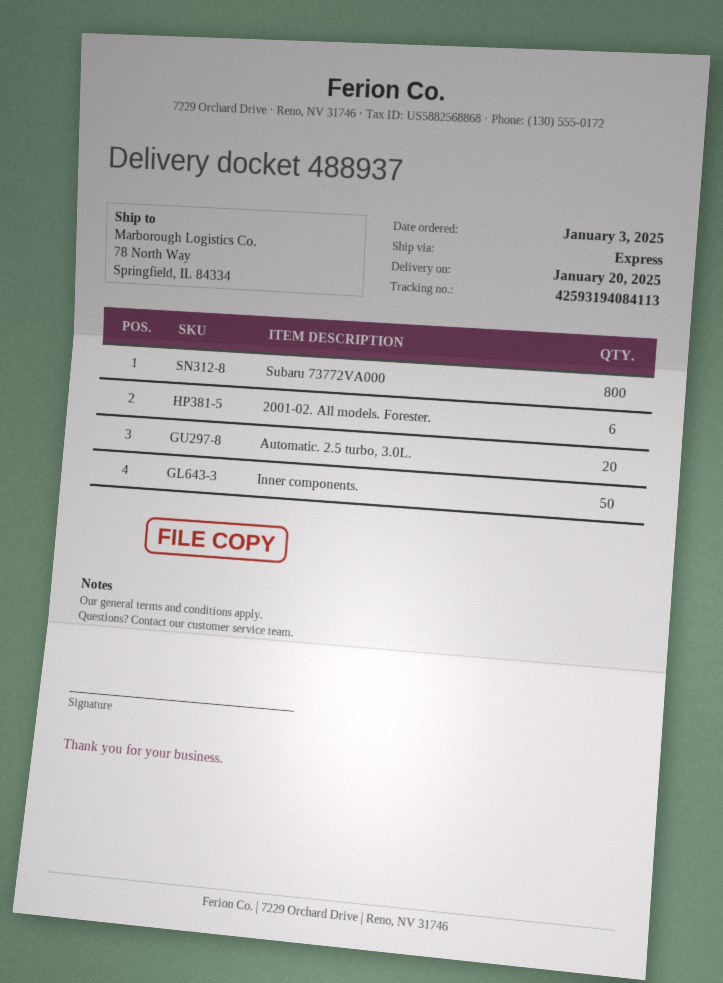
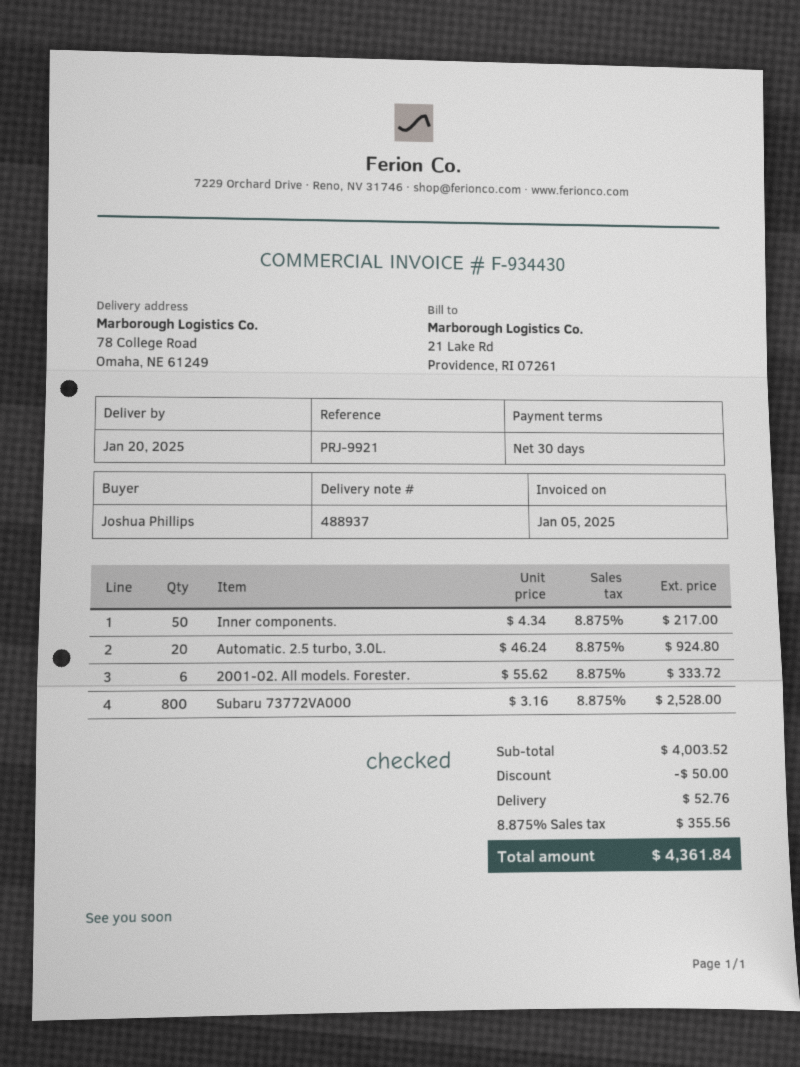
ship to: 78 North Way, Springfield, IL 84334 -> 78 College Road, Omaha, NE 61249

